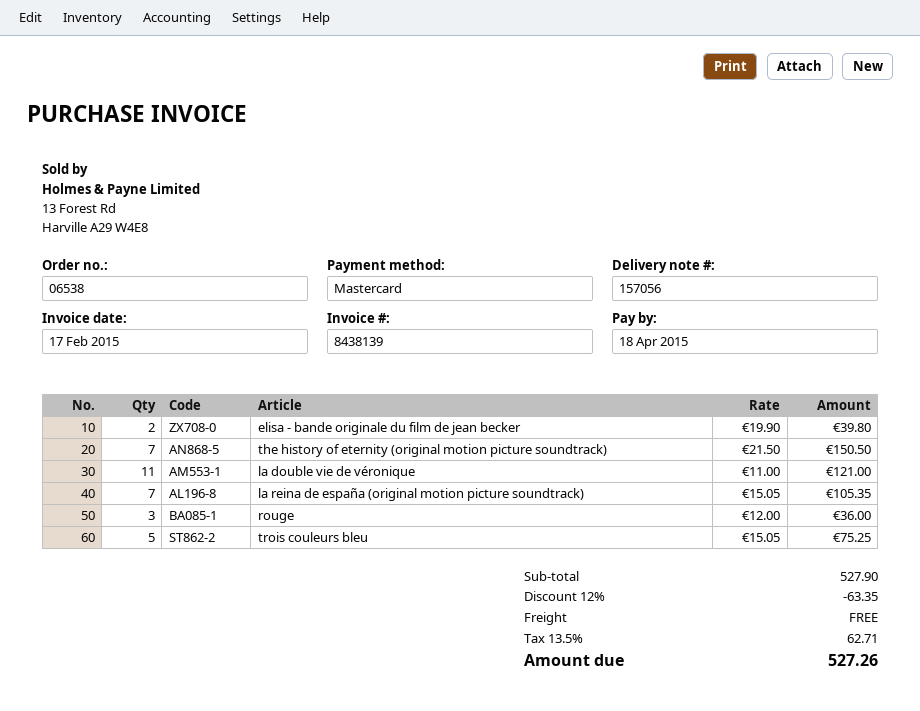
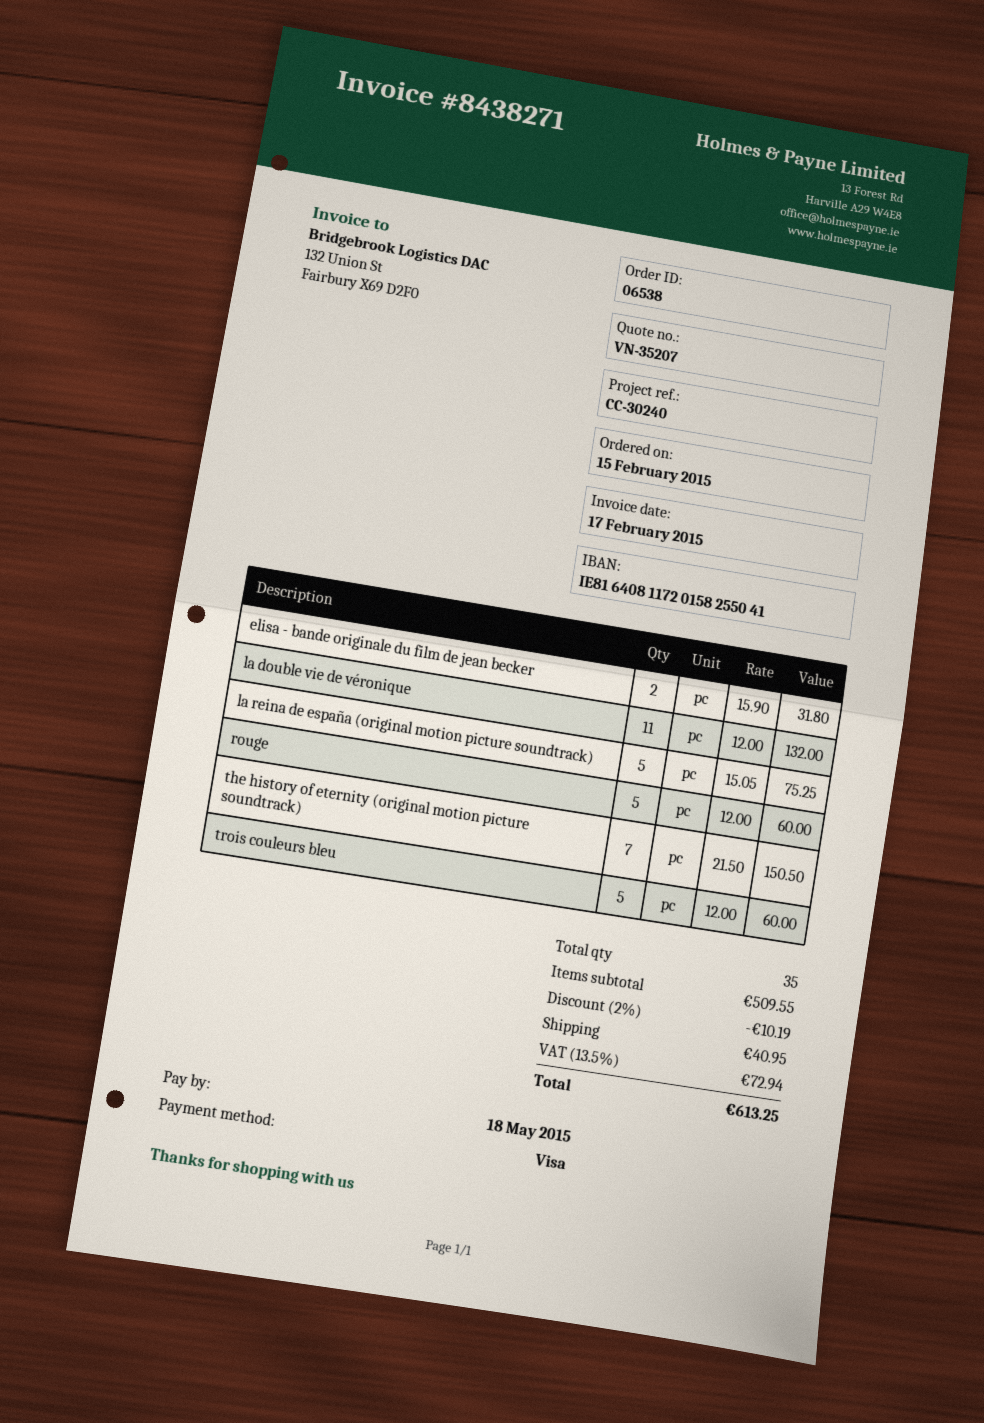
invoice number: 8438139 -> 8438271
due date: 2015-04-18 -> 2015-05-18
payment method: Mastercard -> Visa
elisa - bande originale du film de jean becker: 2 x 19.90 = 39.80 -> 2 x 15.90 = 31.80
la double vie de véronique: 11 x 11.00 = 121.00 -> 11 x 12.00 = 132.00
la reina de españa (original motion picture soundtrack): 7 x 15.05 = 105.35 -> 5 x 15.05 = 75.25
rouge: 3 x 12.00 = 36.00 -> 5 x 12.00 = 60.00
trois couleurs bleu: 5 x 15.05 = 75.25 -> 5 x 12.00 = 60.00
subtotal: 527.90 -> 509.55
discount: 12% = 63.35 -> 2% = 10.19
shipping: 0.00 -> 40.95
tax: 13.5% = 62.71 -> 13.5% = 72.94
total: 527.26 -> 613.25

